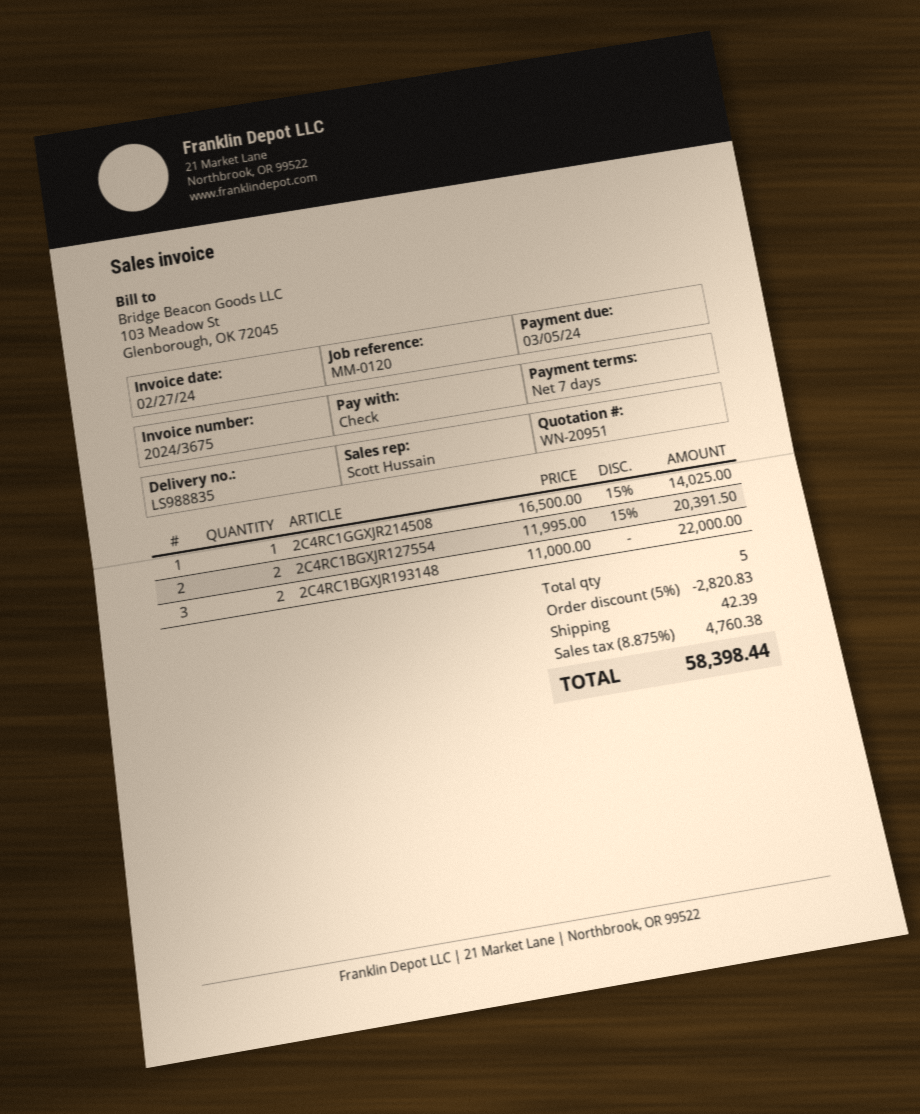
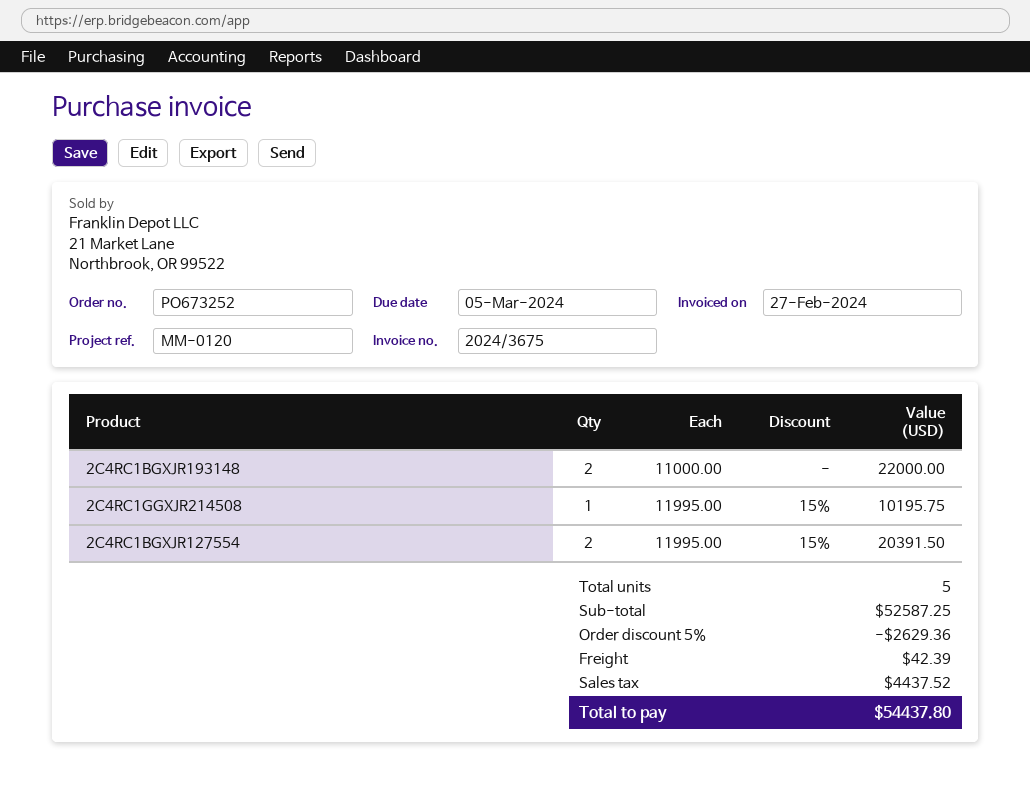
2C4RC1GGXJR214508: 1 x 16500.00 - 15% = 14025.00 -> 1 x 11995.00 - 15% = 10195.75
discount: 5% = 2820.83 -> 5% = 2629.36
tax: 4760.38 -> 4437.52
total: 58398.44 -> 54437.80

